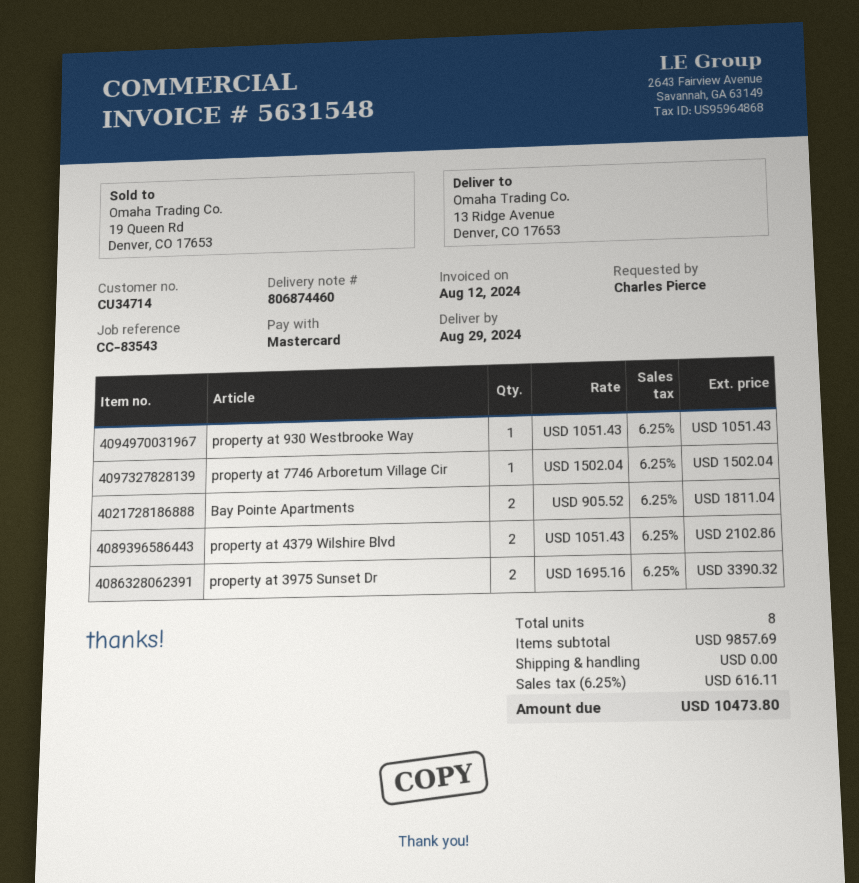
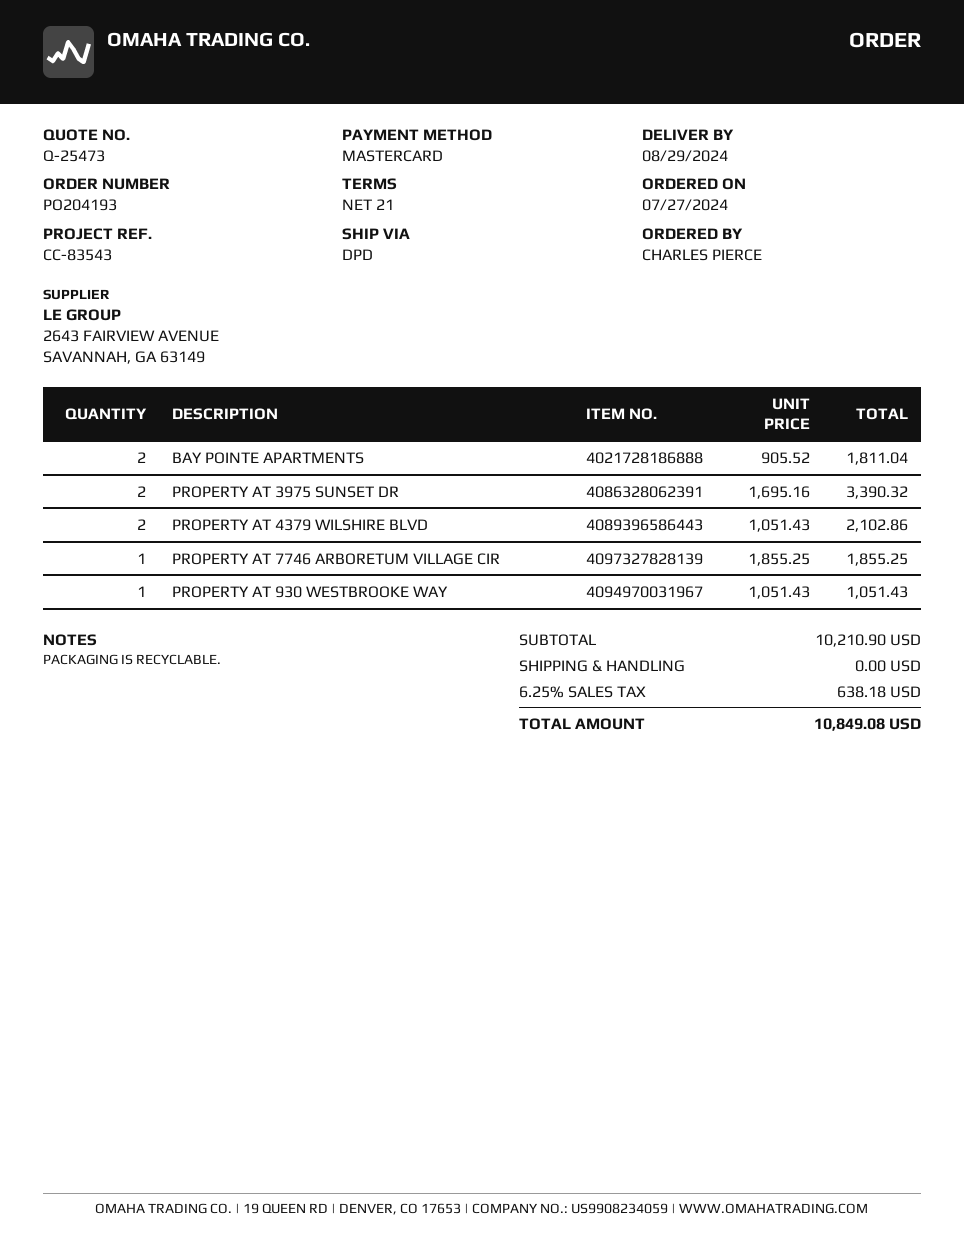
property at 7746 Arboretum Village Cir: 1 x 1502.04 = 1502.04 -> 1 x 1855.25 = 1855.25
subtotal: 9857.69 -> 10210.90
tax: 6.25% = 616.11 -> 6.25% = 638.18
total: 10473.80 -> 10849.08

